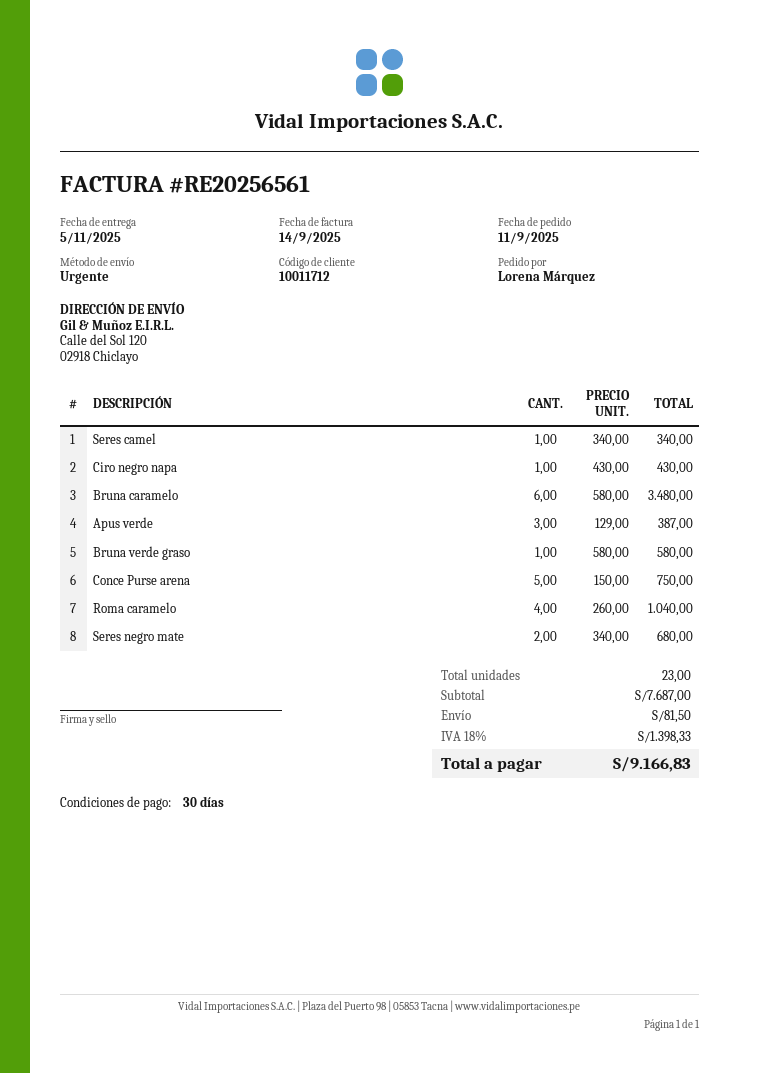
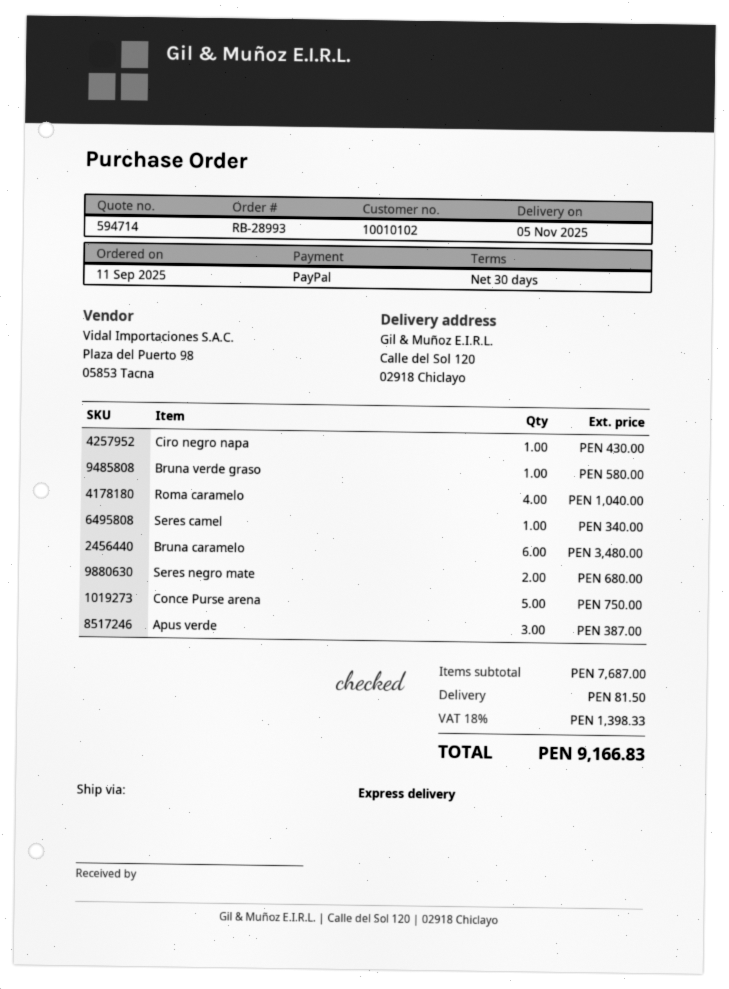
customer number: 10011712 -> 10010102

